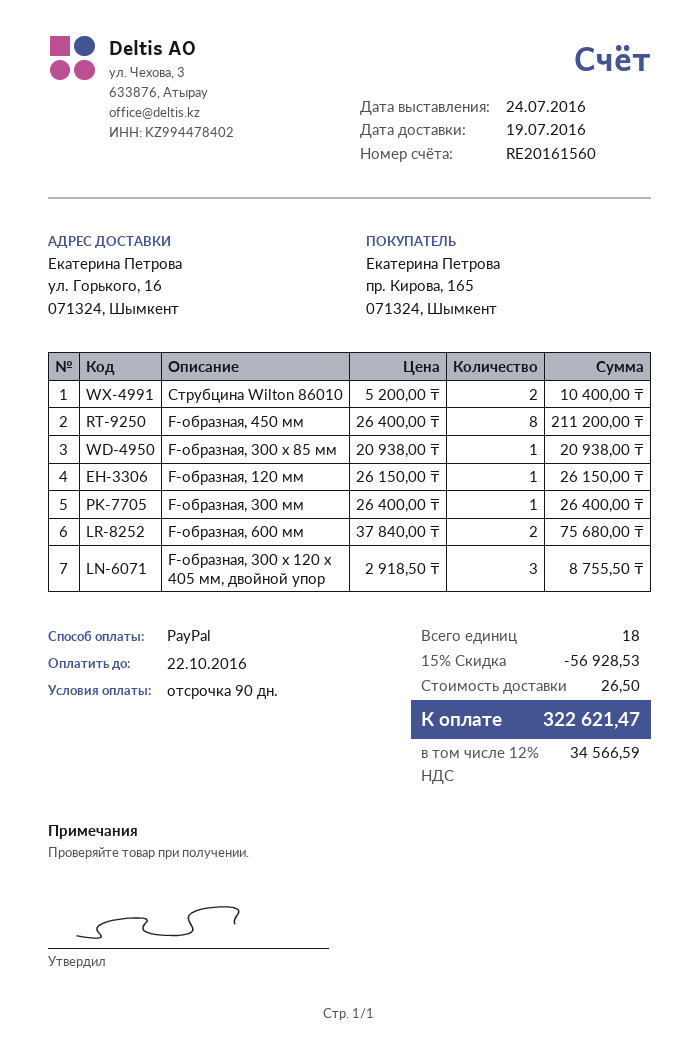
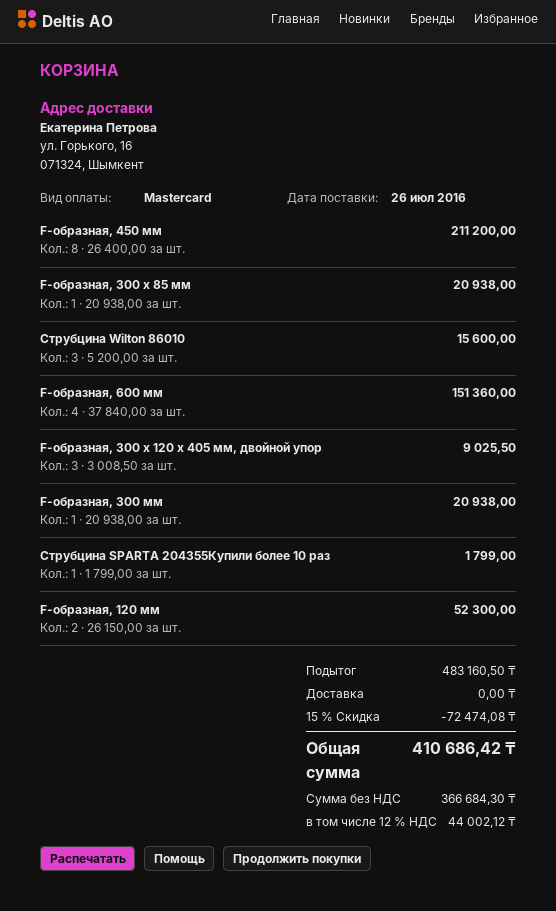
delivery date: 2016-07-19 -> 2016-07-26
payment method: PayPal -> Mastercard
Струбцина Wilton 86010: 2 x 5200.00 = 10400.00 -> 3 x 5200.00 = 15600.00
F-образная, 120 мм: 1 x 26150.00 = 26150.00 -> 2 x 26150.00 = 52300.00
F-образная, 300 мм: 1 x 26400.00 = 26400.00 -> 1 x 20938.00 = 20938.00
F-образная, 600 мм: 2 x 37840.00 = 75680.00 -> 4 x 37840.00 = 151360.00
F-образная, 300 х 120 х 405 мм, двойной упор: 3 x 2918.50 = 8755.50 -> 3 x 3008.50 = 9025.50
Струбцина SPARTA 204355Купили более 10 раз: none -> 1 x 1799.00 = 1799.00
discount: 15% = 56928.53 -> 15% = 72474.08
shipping: 26.50 -> 0.00
tax: 12% = 34566.59 -> 12% = 44002.12
total: 322621.47 -> 410686.42

